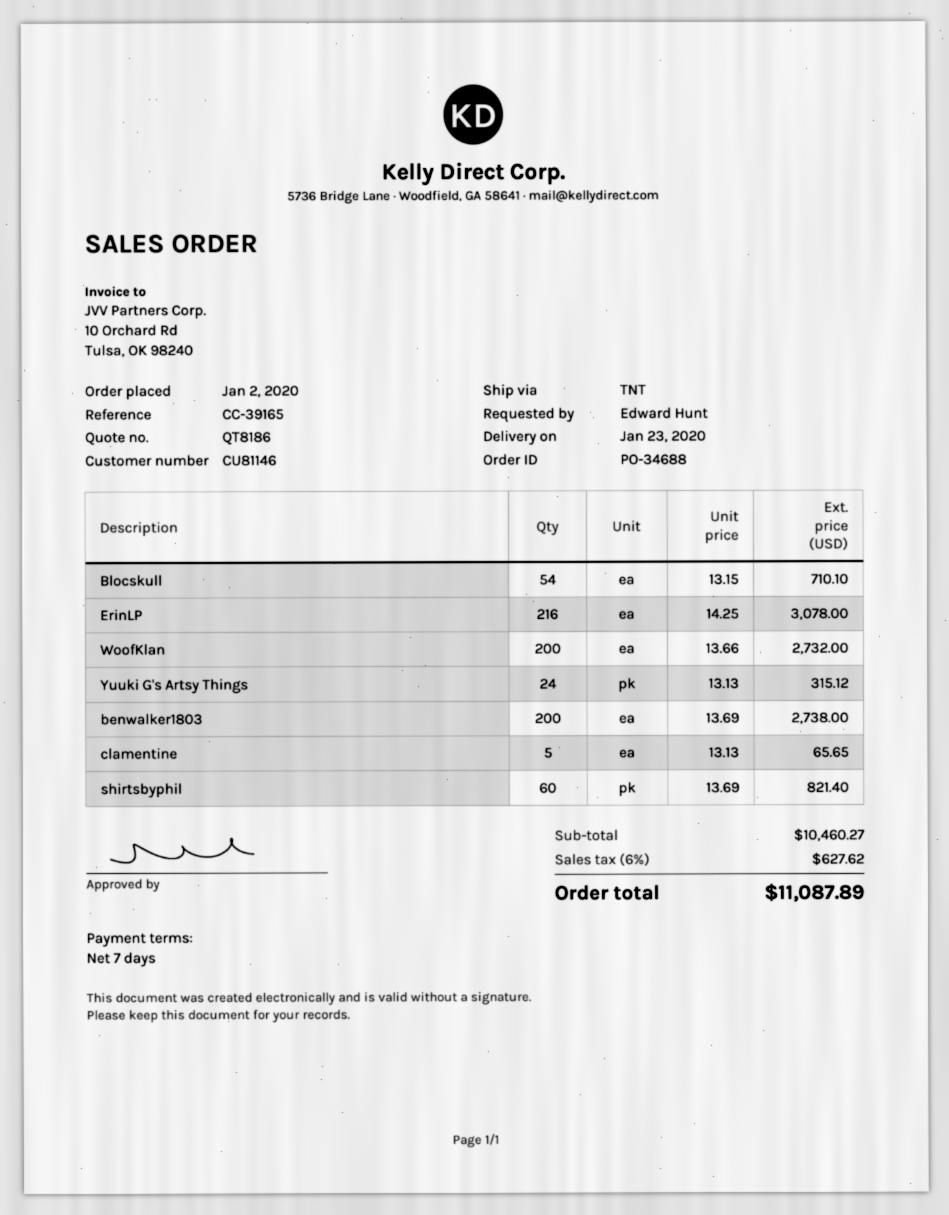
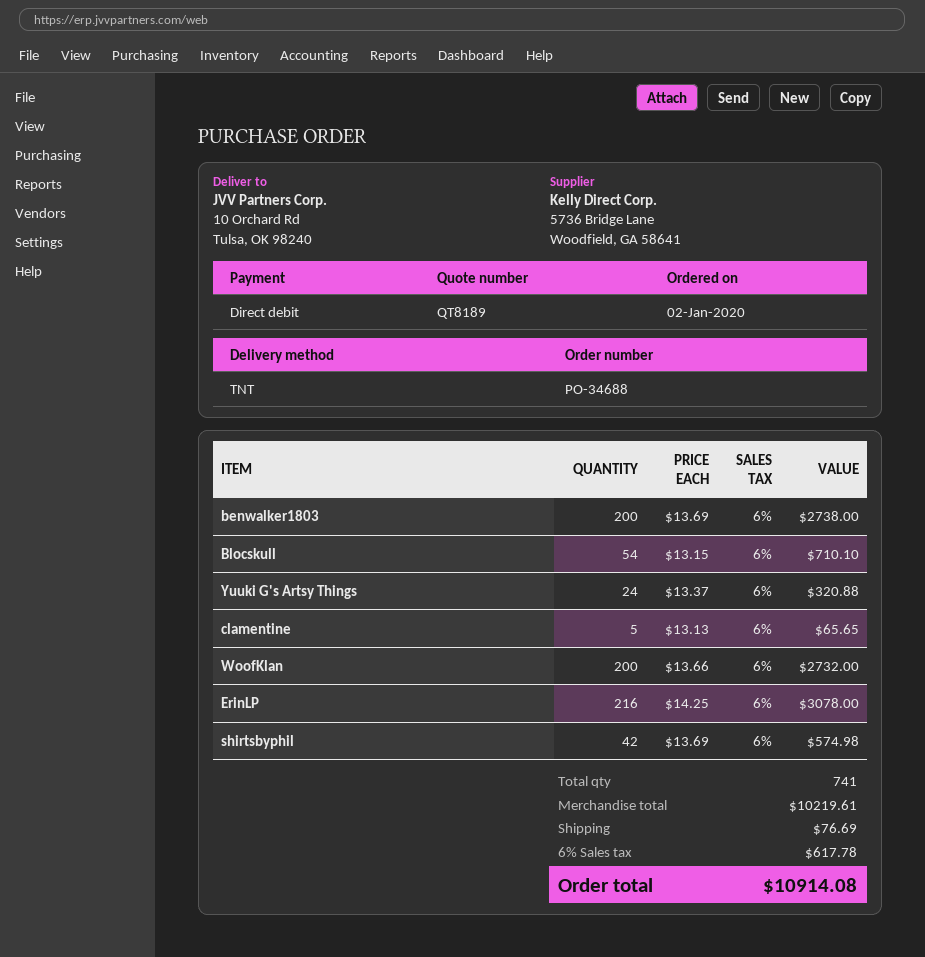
quote number: QT8186 -> QT8189
Yuuki G's Artsy Things: 24 x 13.13 = 315.12 -> 24 x 13.37 = 320.88
shirtsbyphil: 60 x 13.69 = 821.40 -> 42 x 13.69 = 574.98
subtotal: 10460.27 -> 10219.61
shipping: none -> 76.69
tax: 6% = 627.62 -> 6% = 617.78
total: 11087.89 -> 10914.08

